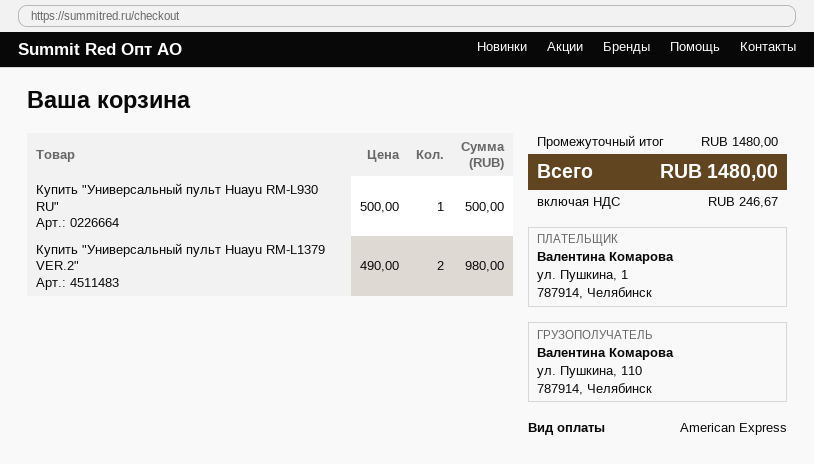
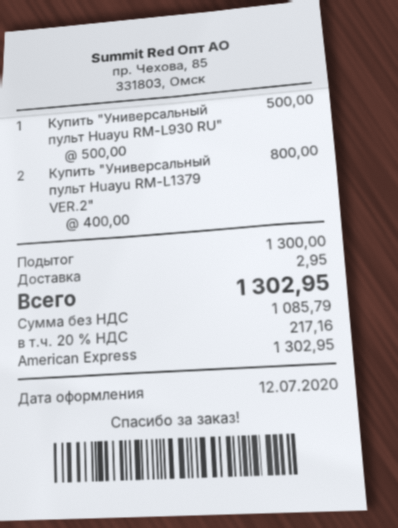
Купить "Универсальный пульт Huayu RM-L1379 VER.2": 2 x 490.00 = 980.00 -> 2 x 400.00 = 800.00
subtotal: 1480.00 -> 1300.00
shipping: none -> 2.95
tax: 246.67 -> 217.16
total: 1480.00 -> 1302.95

